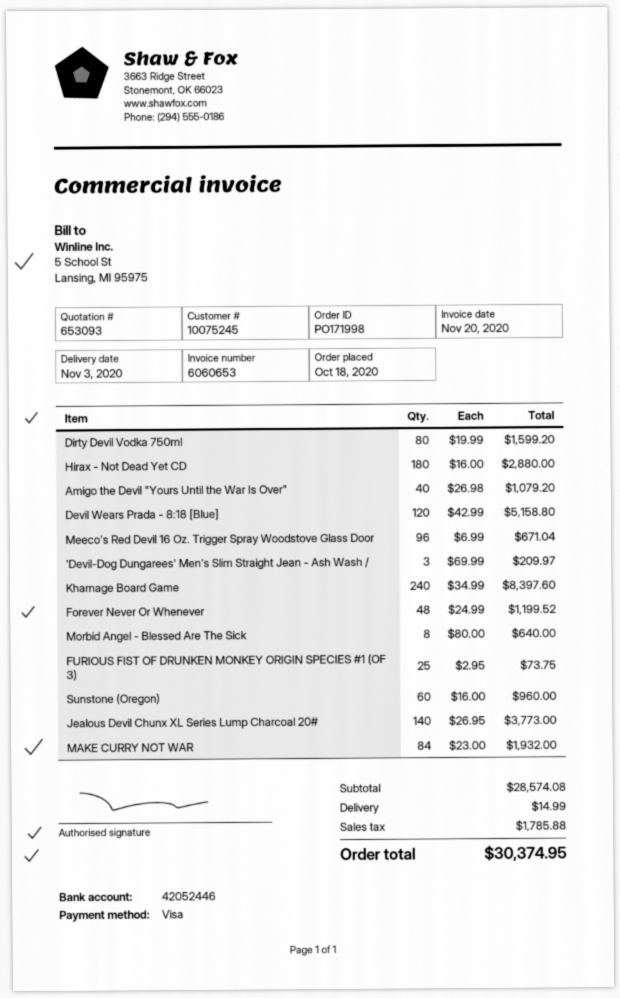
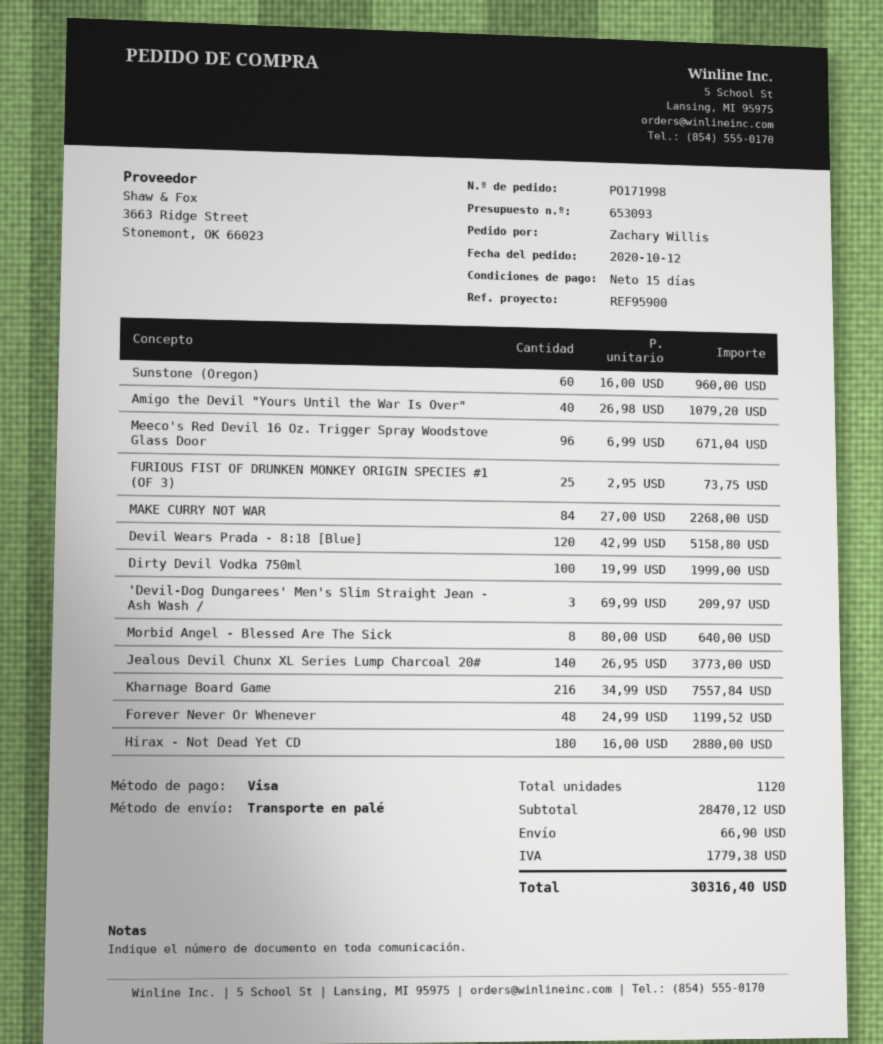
order date: 2020-10-18 -> 2020-10-12
Dirty Devil Vodka 750ml: 80 x 19.99 = 1599.20 -> 100 x 19.99 = 1999.00
Kharnage Board Game: 240 x 34.99 = 8397.60 -> 216 x 34.99 = 7557.84
MAKE CURRY NOT WAR: 84 x 23.00 = 1932.00 -> 84 x 27.00 = 2268.00
subtotal: 28574.08 -> 28470.12
shipping: 14.99 -> 66.90
tax: 1785.88 -> 1779.38
total: 30374.95 -> 30316.40

